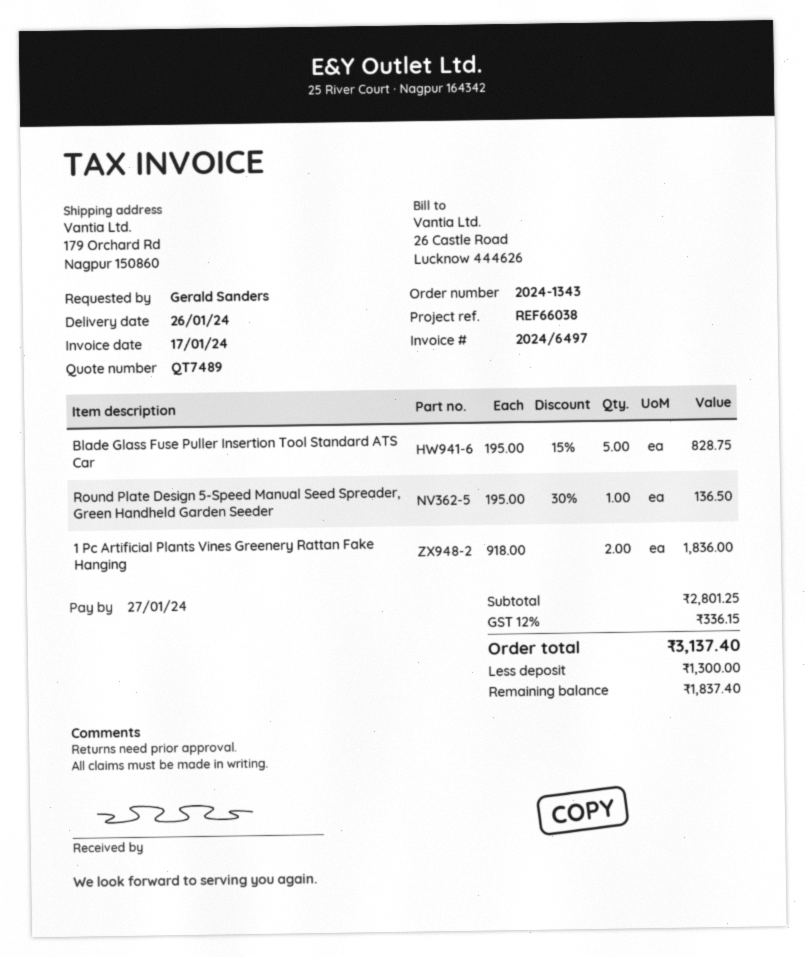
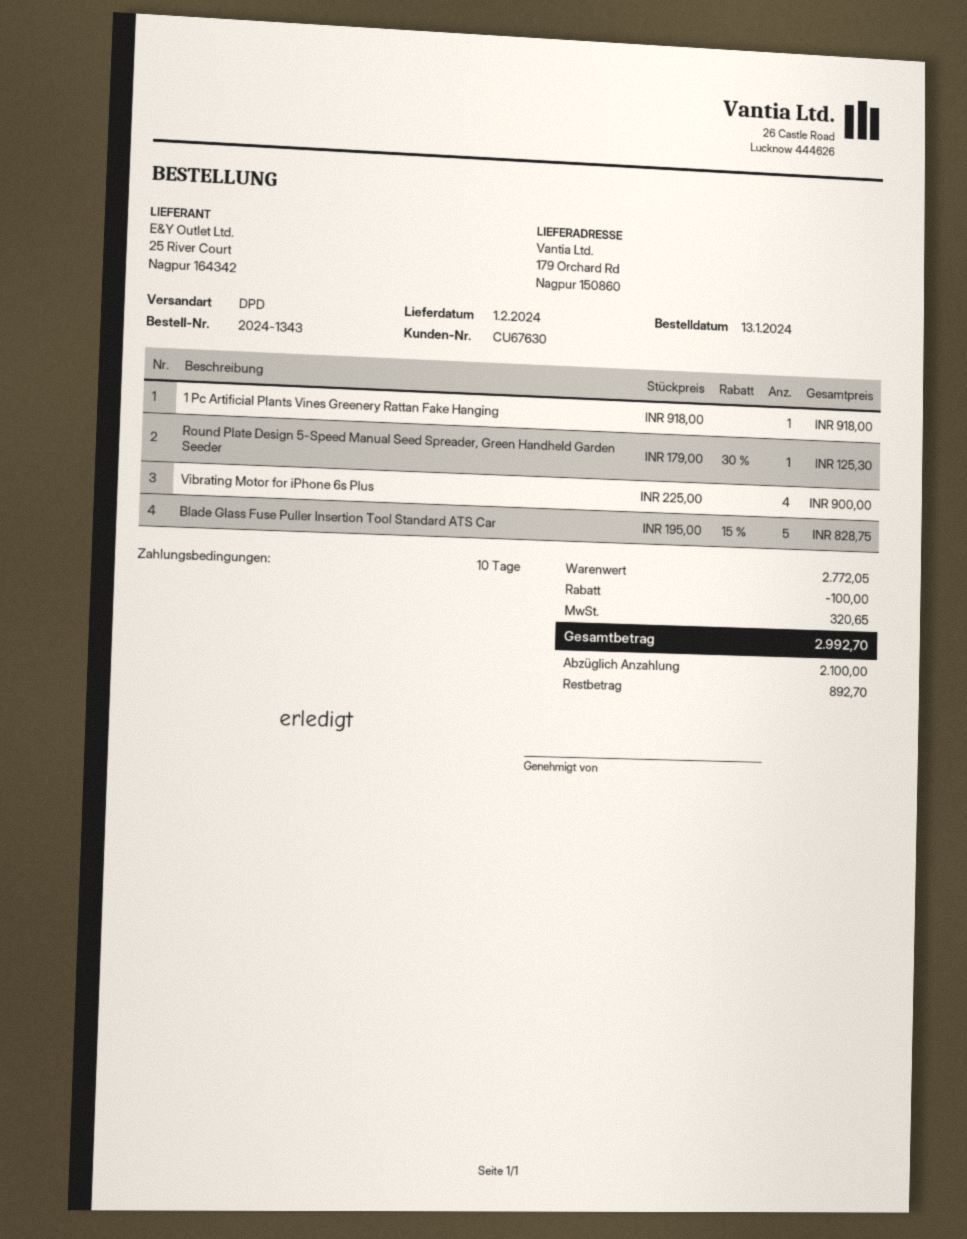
delivery date: 2024-01-26 -> 2024-02-01
Round Plate Design 5-Speed Manual Seed Spreader, Green Handheld Garden Seeder: 1 x 195.00 - 30% = 136.50 -> 1 x 179.00 - 30% = 125.30
1 Pc Artificial Plants Vines Greenery Rattan Fake Hanging: 2 x 918.00 = 1836.00 -> 1 x 918.00 = 918.00
Vibrating Motor for iPhone 6s Plus: none -> 4 x 225.00 = 900.00
subtotal: 2801.25 -> 2772.05
discount: none -> 100.00
tax: 336.15 -> 320.65
total: 3137.40 -> 2992.70
deposit: 1300.00 -> 2100.00
balance: 1837.40 -> 892.70

